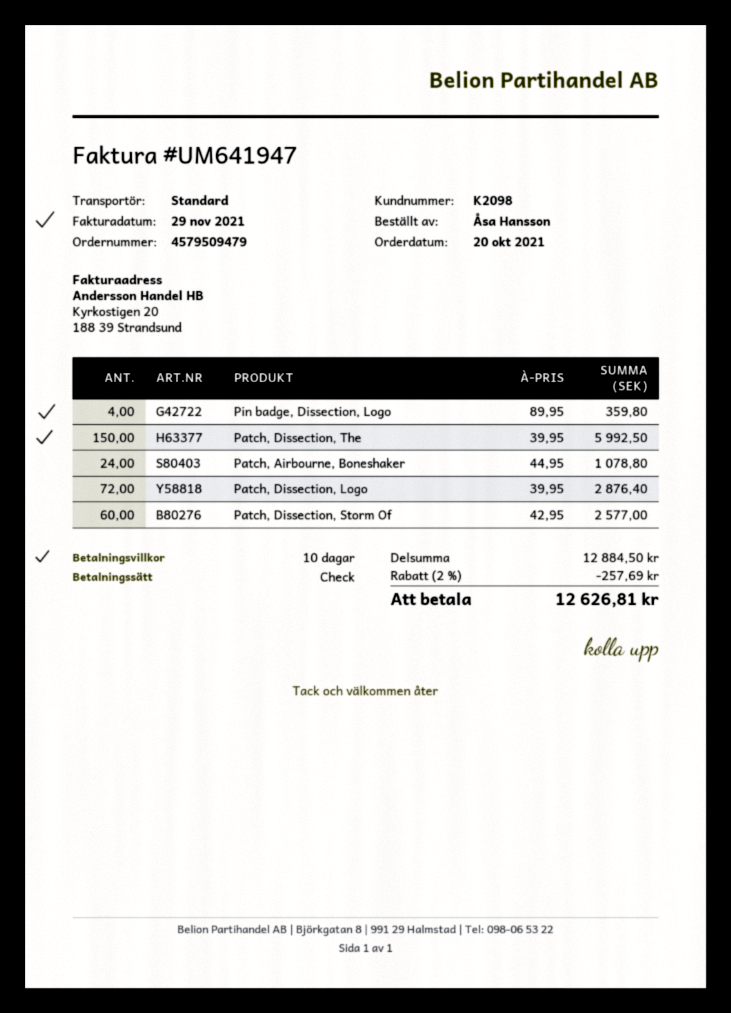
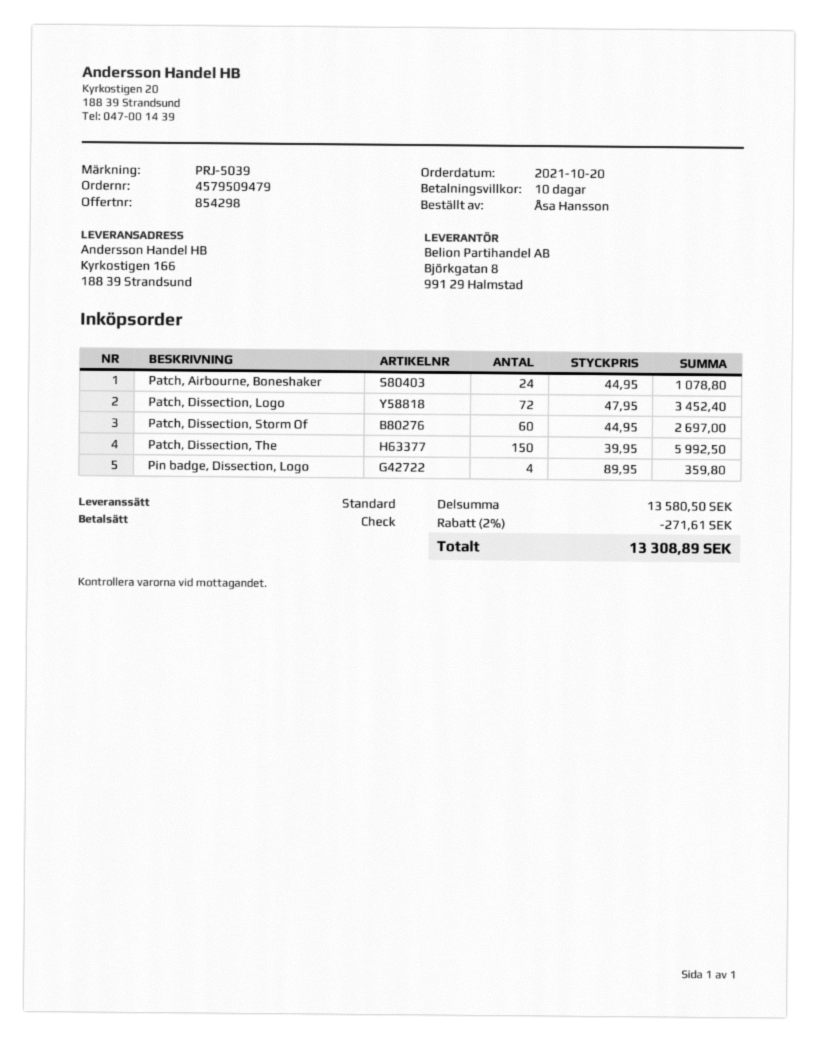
Patch, Dissection, Logo: 72 x 39.95 = 2876.40 -> 72 x 47.95 = 3452.40
Patch, Dissection, Storm Of: 60 x 42.95 = 2577.00 -> 60 x 44.95 = 2697.00
subtotal: 12884.50 -> 13580.50
discount: 2% = 257.69 -> 2% = 271.61
total: 12626.81 -> 13308.89

